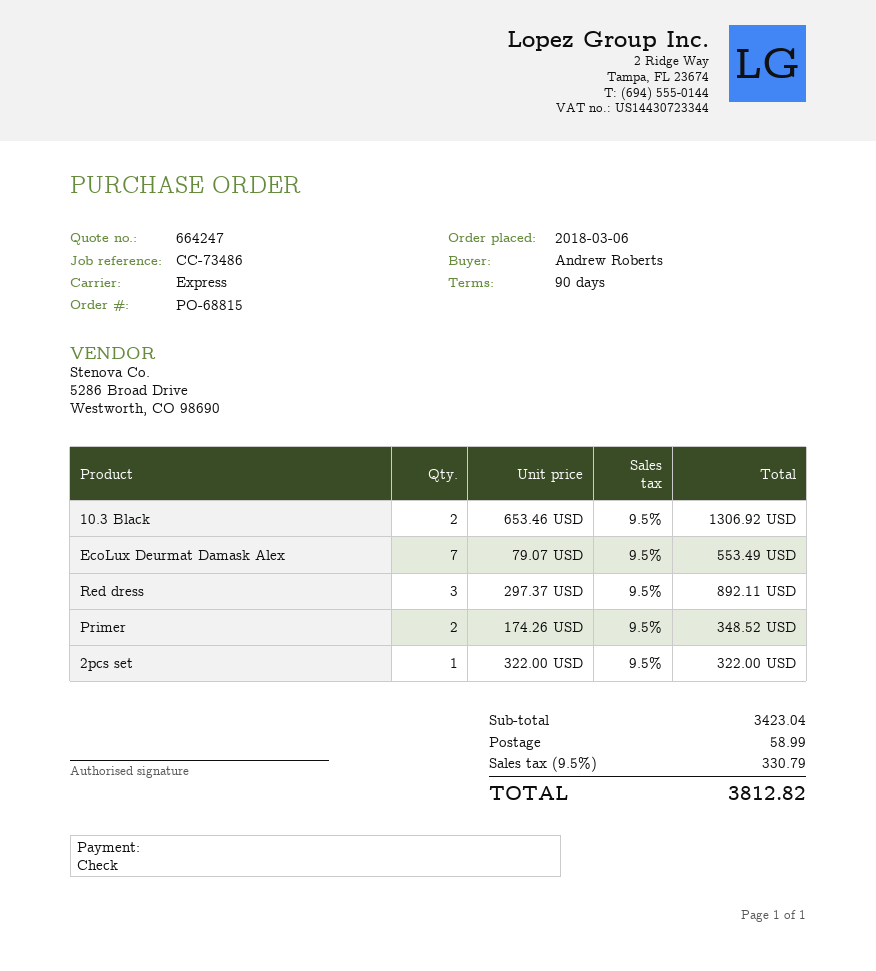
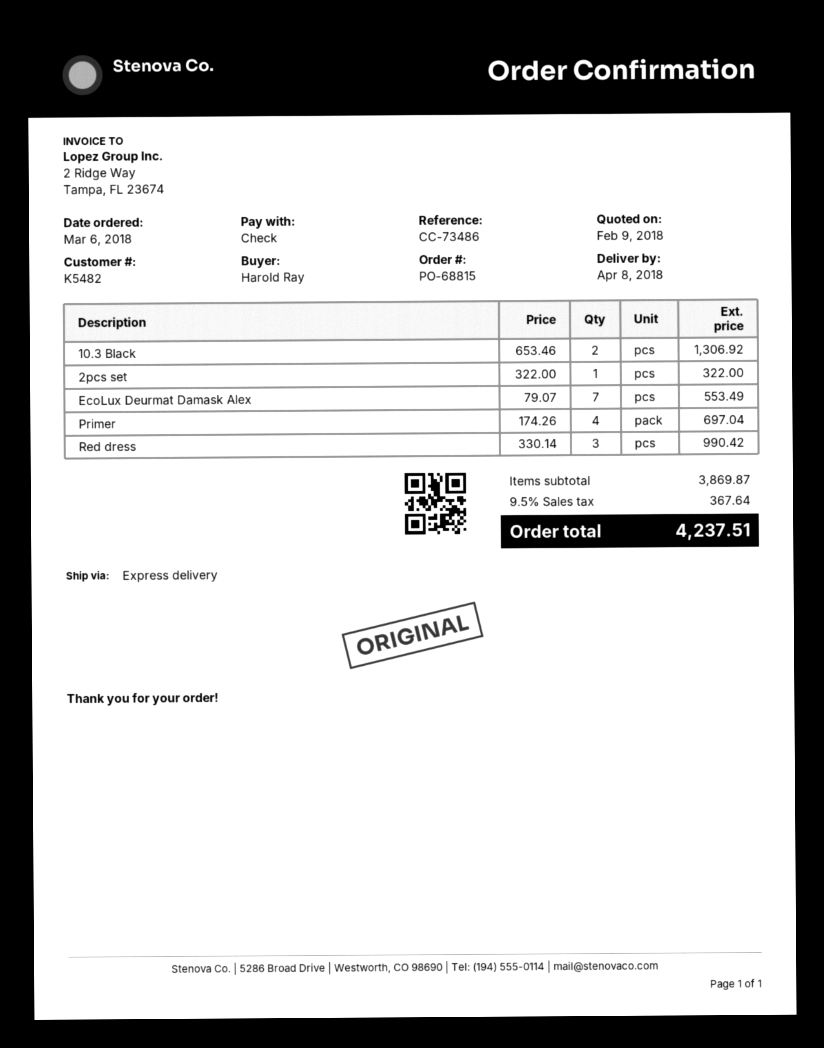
ordered by: Andrew Roberts -> Harold Ray
Red dress: 3 x 297.37 = 892.11 -> 3 x 330.14 = 990.42
Primer: 2 x 174.26 = 348.52 -> 4 x 174.26 = 697.04
subtotal: 3423.04 -> 3869.87
shipping: 58.99 -> none
tax: 9.5% = 330.79 -> 9.5% = 367.64
total: 3812.82 -> 4237.51

